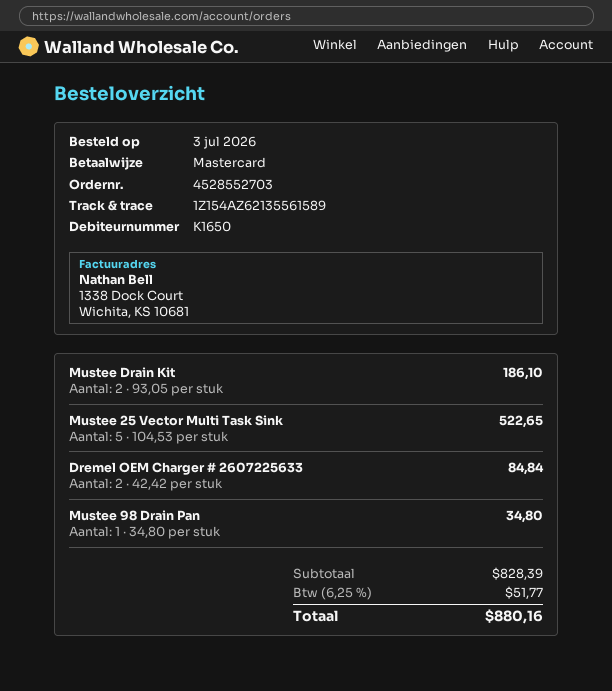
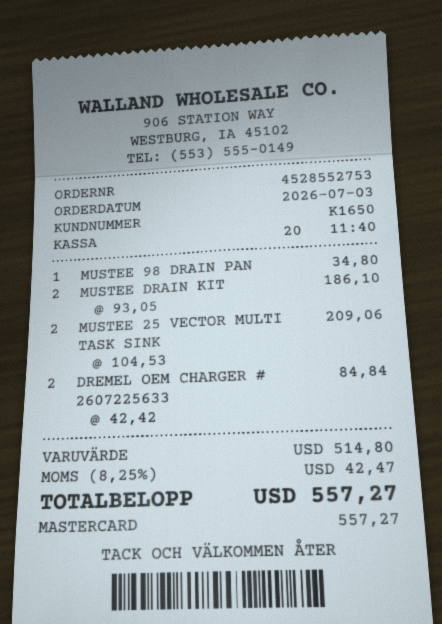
order number: 4528552703 -> 4528552753
Mustee 25 Vector Multi Task Sink: 5 x 104.53 = 522.65 -> 2 x 104.53 = 209.06
subtotal: 828.39 -> 514.80
tax: 6.25% = 51.77 -> 8.25% = 42.47
total: 880.16 -> 557.27

